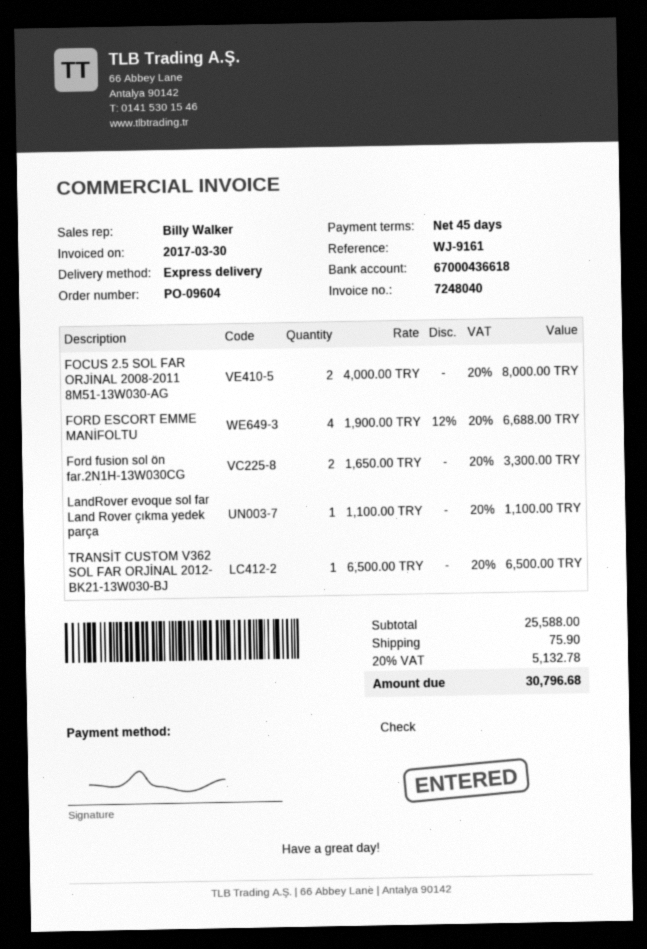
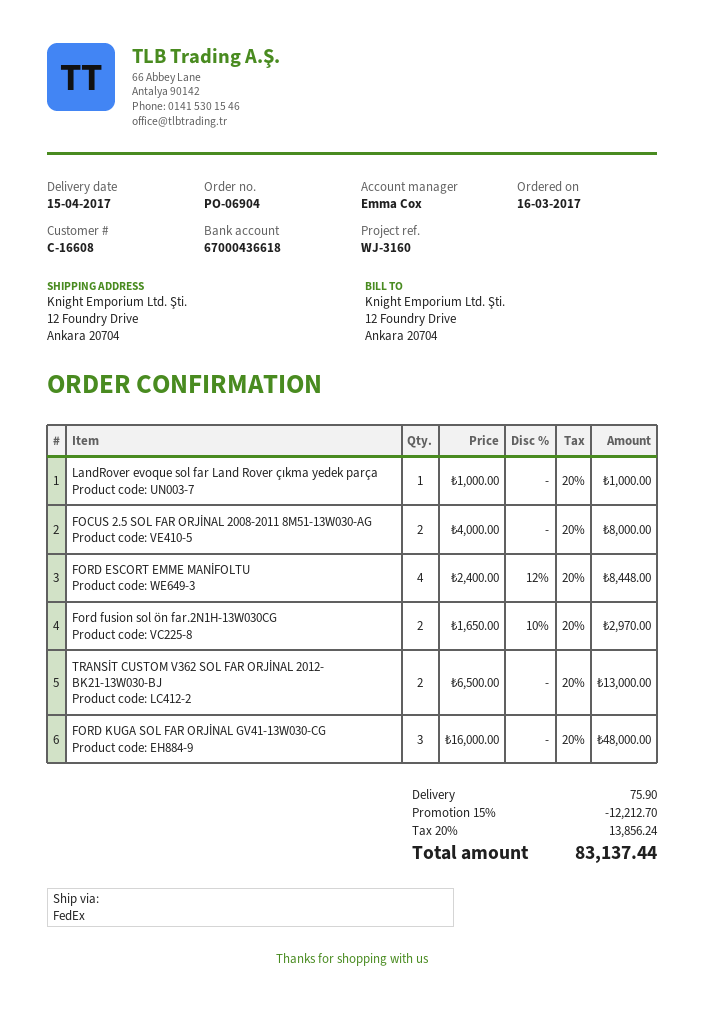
order number: PO-09604 -> PO-06904
reference: WJ-9161 -> WJ-3160
sales rep: Billy Walker -> Emma Cox
shipping method: express -> FedEx
FORD ESCORT EMME MANİFOLTU: 4 x 1900.00 - 12% = 6688.00 -> 4 x 2400.00 - 12% = 8448.00
Ford fusion sol ön far.2N1H-13W030CG: 2 x 1650.00 = 3300.00 -> 2 x 1650.00 - 10% = 2970.00
LandRover evoque sol far Land Rover çıkma yedek parça: 1 x 1100.00 = 1100.00 -> 1 x 1000.00 = 1000.00
TRANSİT CUSTOM V362 SOL FAR ORJİNAL 2012- BK21-13W030-BJ: 1 x 6500.00 = 6500.00 -> 2 x 6500.00 = 13000.00
FORD KUGA SOL FAR ORJİNAL GV41-13W030-CG: none -> 3 x 16000.00 = 48000.00
discount: none -> 15% = 12212.70
tax: 20% = 5132.78 -> 20% = 13856.24
total: 30796.68 -> 83137.44

